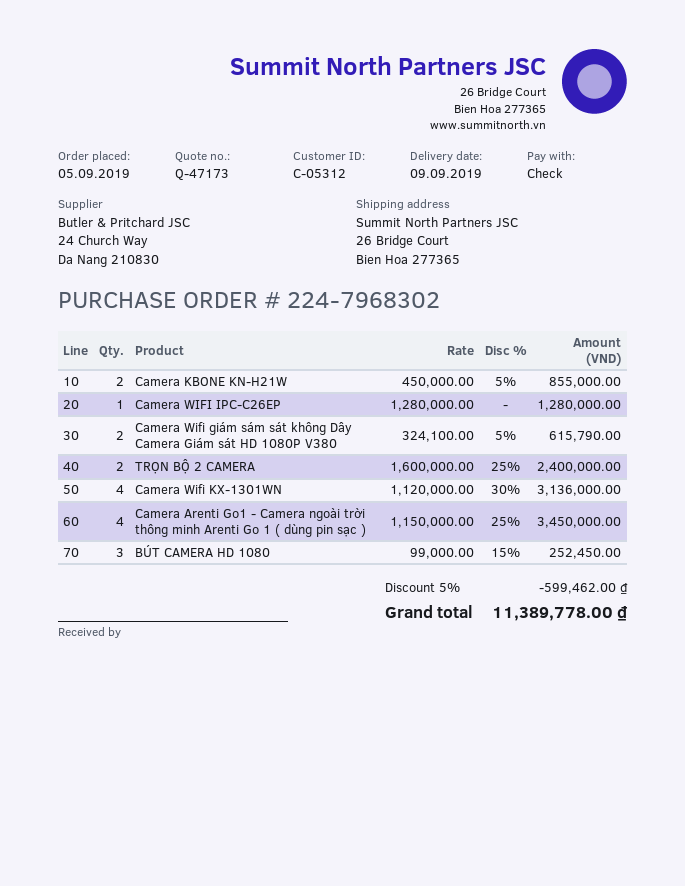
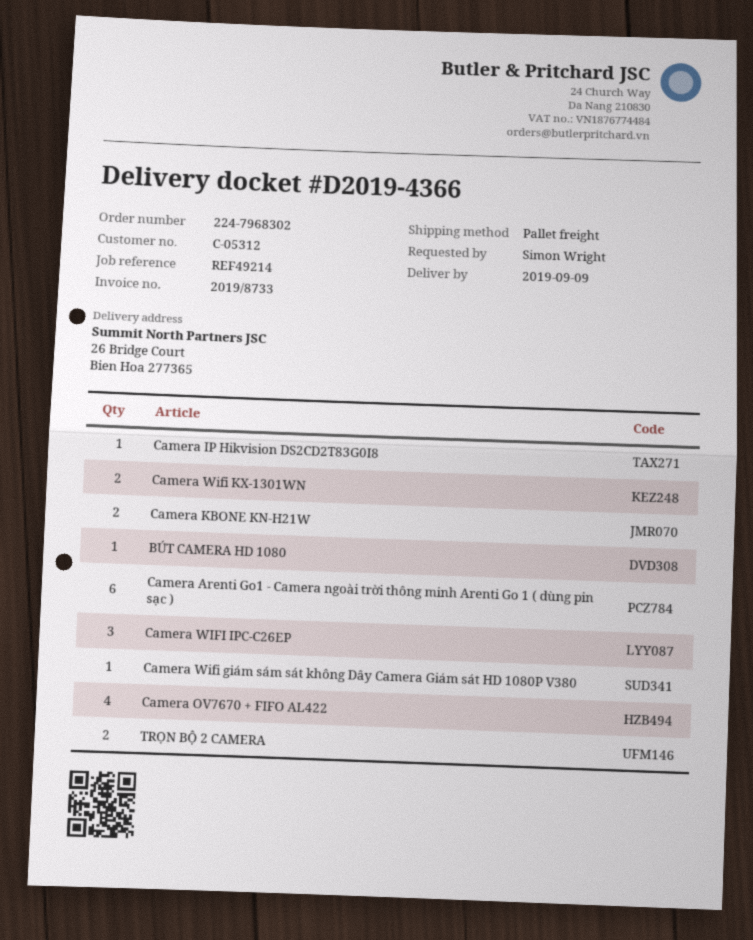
Camera WIFI IPC-C26EP: 1 -> 3
Camera Wifi giám sám sát không Dây Camera Giám sát HD 1080P V380: 2 -> 1
Camera Wifi KX-1301WN: 4 -> 2
Camera Arenti Go1 - Camera ngoài trời thông minh Arenti Go 1 ( dùng pin sạc ): 4 -> 6
BÚT CAMERA HD 1080: 3 -> 1
Camera IP Hikvision DS2CD2T83G0I8: none -> 1
Camera OV7670 + FIFO AL422: none -> 4

